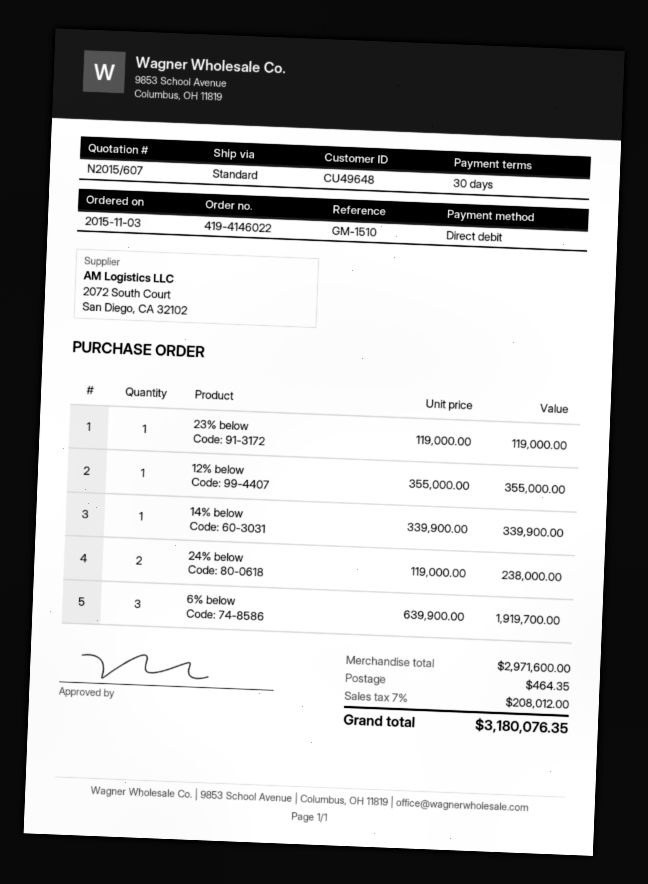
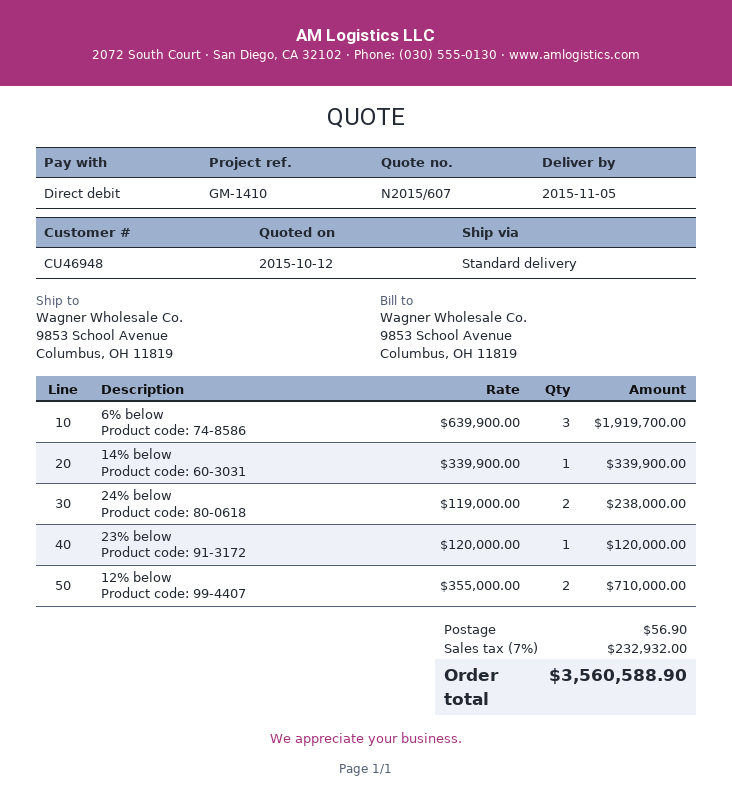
customer number: CU49648 -> CU46948
reference: GM-1510 -> GM-1410
23% below: 1 x 119000.00 = 119000.00 -> 1 x 120000.00 = 120000.00
12% below: 1 x 355000.00 = 355000.00 -> 2 x 355000.00 = 710000.00
shipping: 464.35 -> 56.90
tax: 7% = 208012.00 -> 7% = 232932.00
total: 3180076.35 -> 3560588.90

